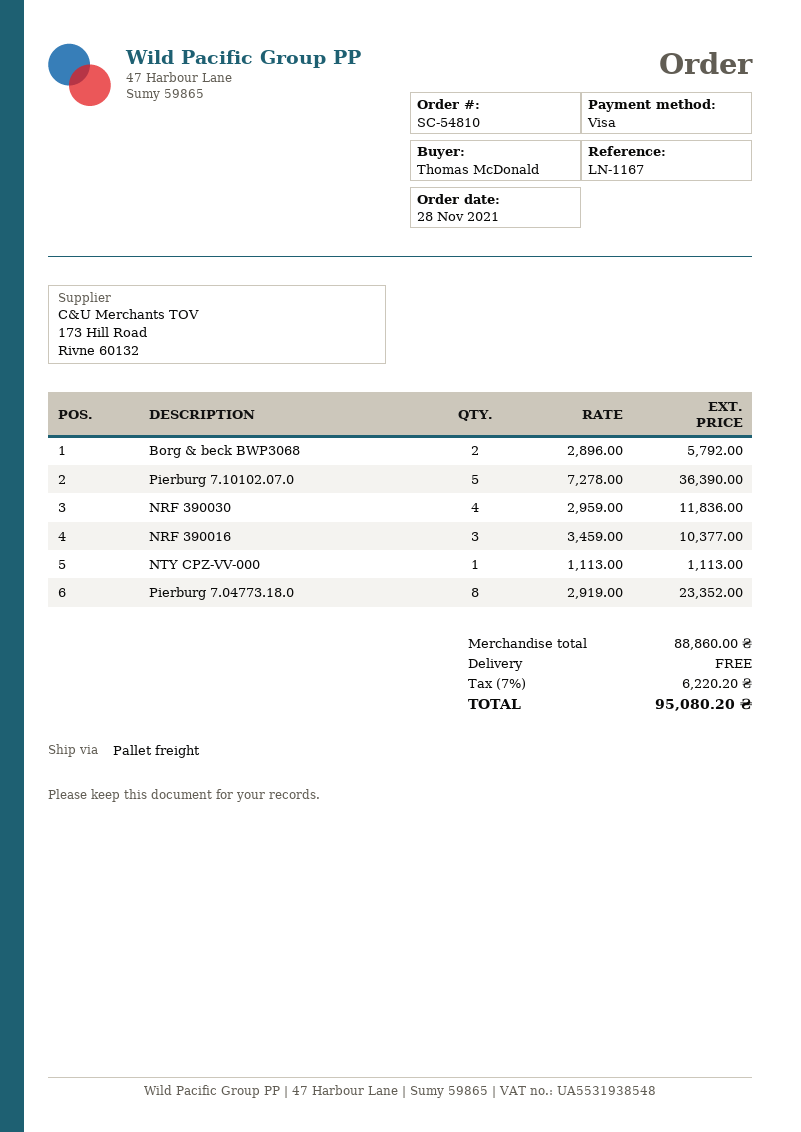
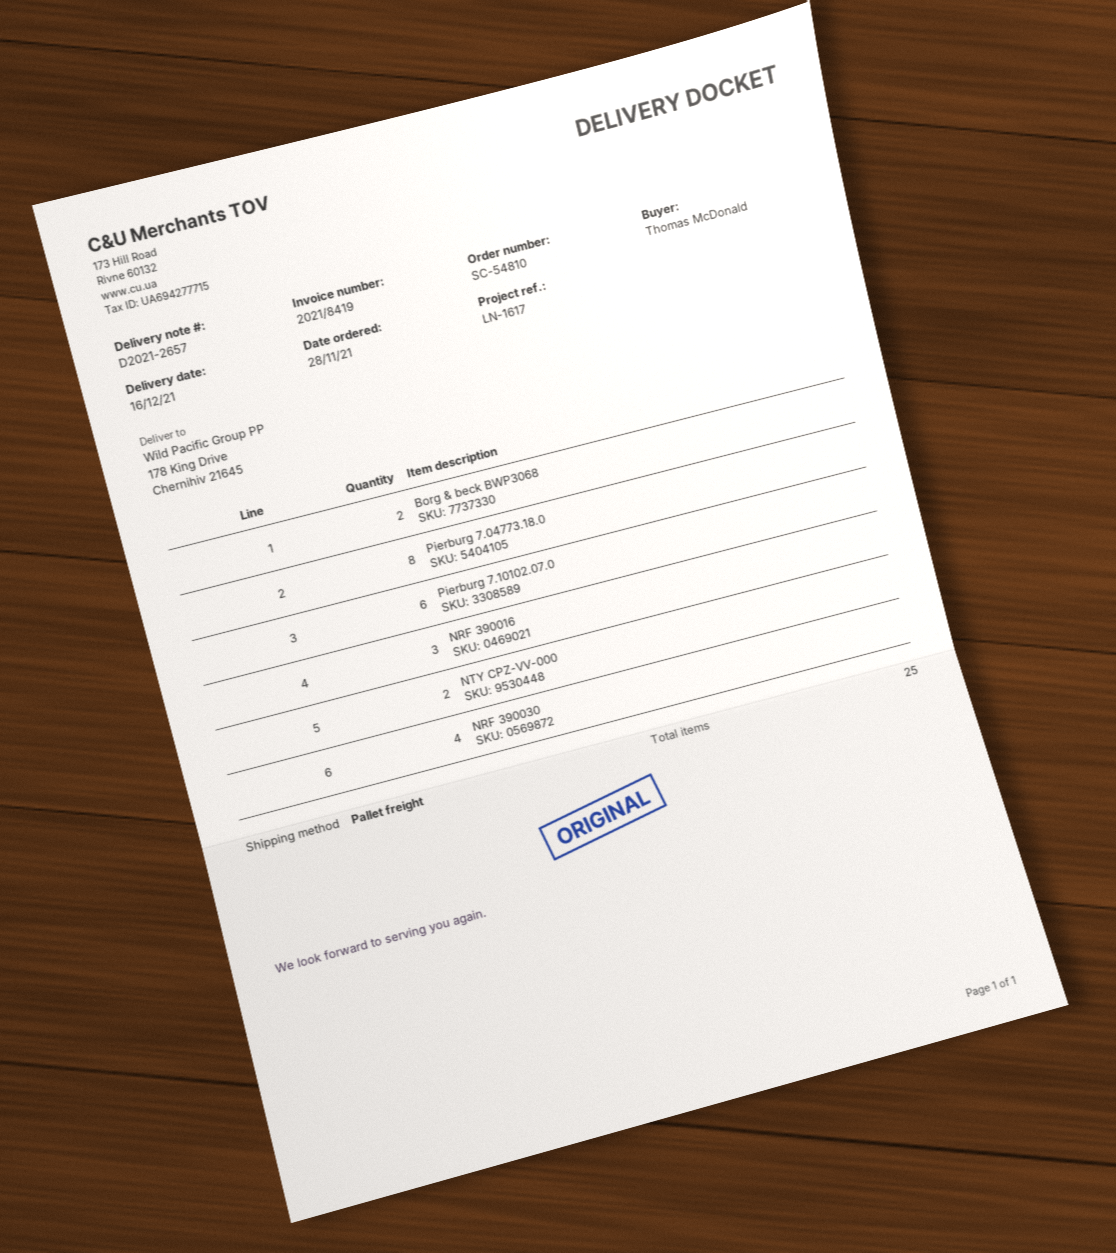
reference: LN-1167 -> LN-1617
Pierburg 7.10102.07.0: 5 -> 6
NTY CPZ-VV-000: 1 -> 2

